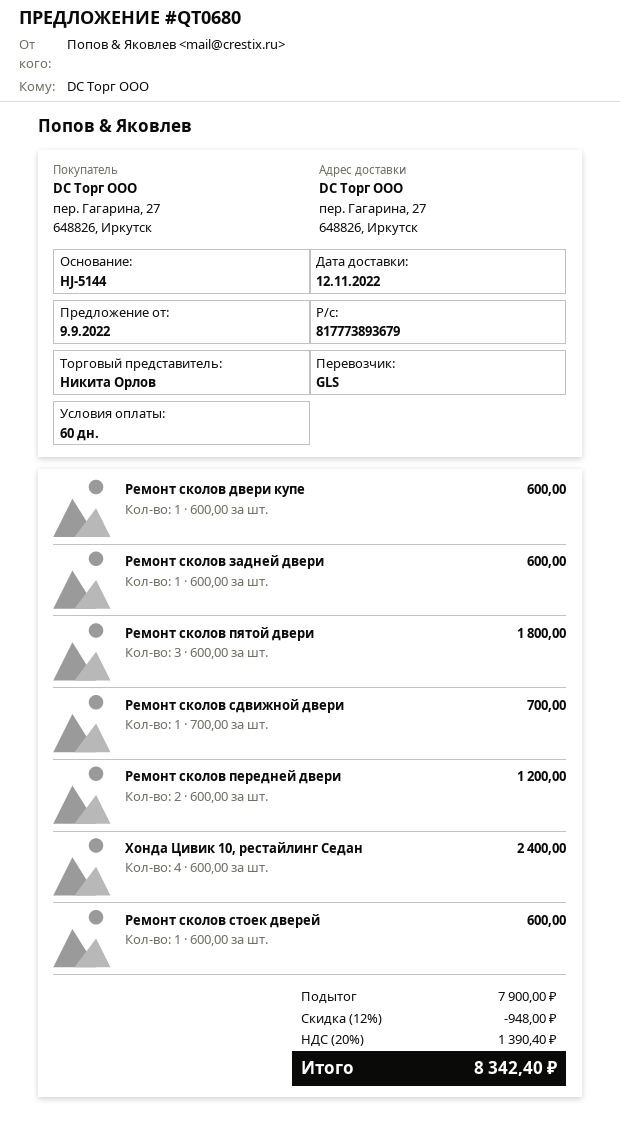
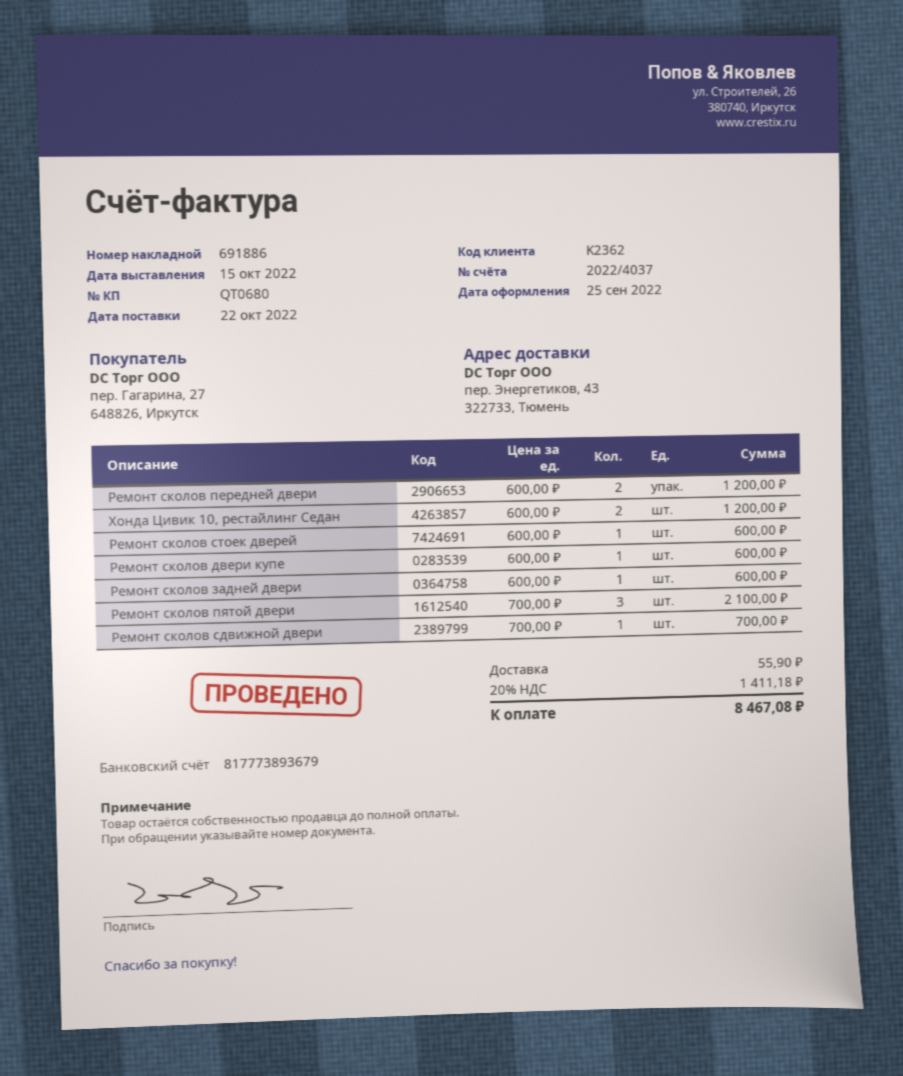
delivery date: 2022-11-12 -> 2022-10-22
ship to: пер. Гагарина, 27, 648826, Иркутск -> пер. Энергетиков, 43, 322733, Тюмень
Ремонт сколов пятой двери: 3 x 600.00 = 1800.00 -> 3 x 700.00 = 2100.00
Хонда Цивик 10, рестайлинг Седан: 4 x 600.00 = 2400.00 -> 2 x 600.00 = 1200.00
discount: 12% = 948.00 -> none
shipping: none -> 55.90
tax: 20% = 1390.40 -> 20% = 1411.18
total: 8342.40 -> 8467.08

